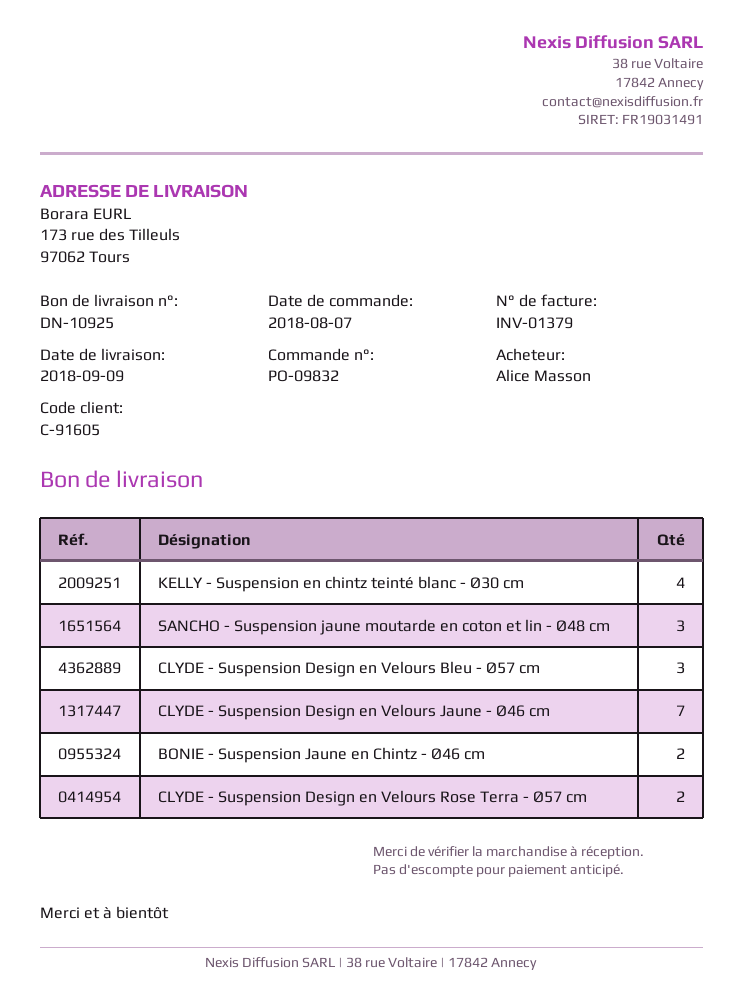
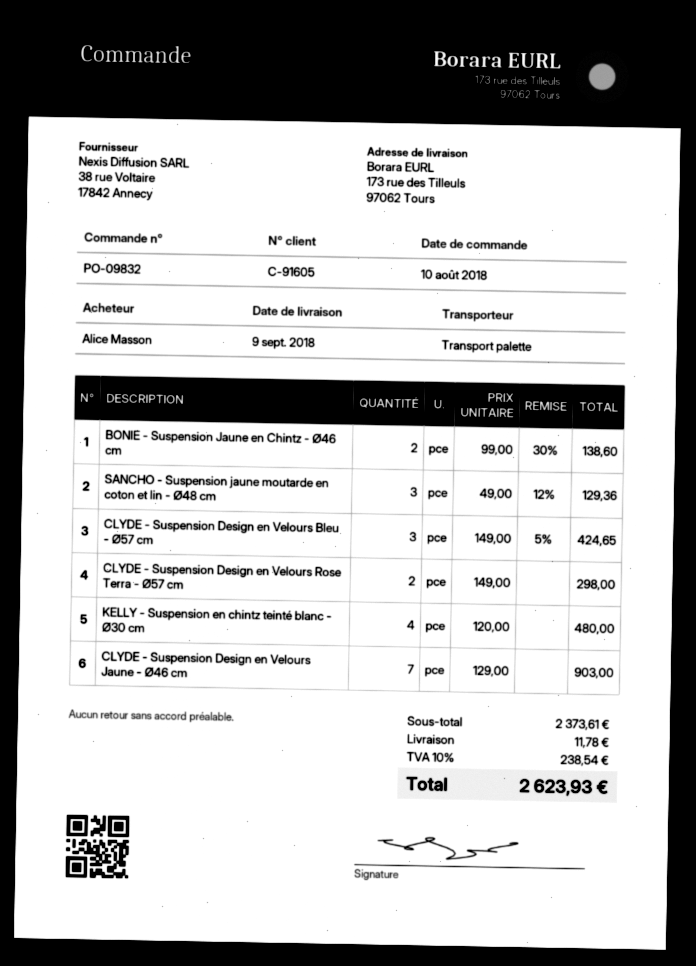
order date: 2018-08-07 -> 2018-08-10

